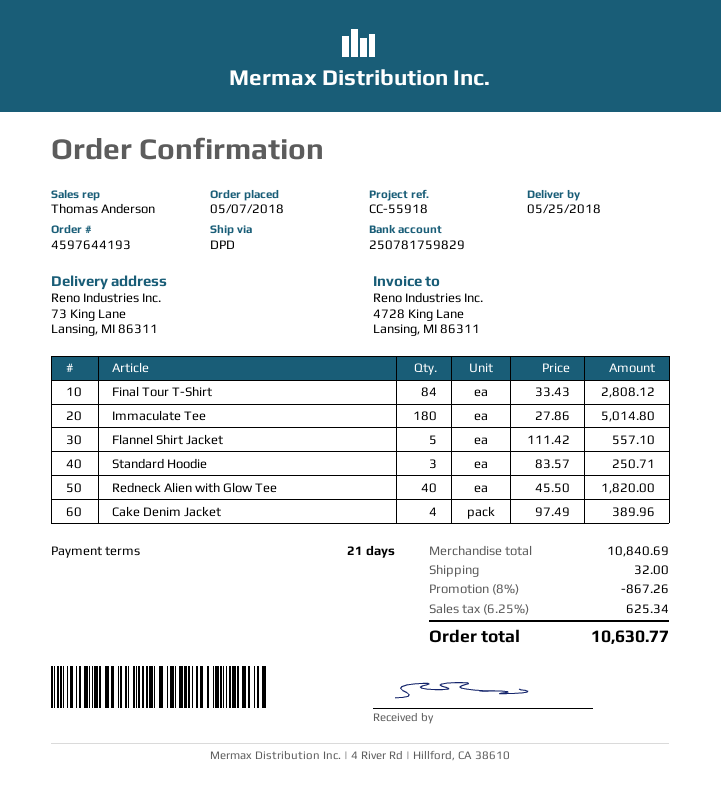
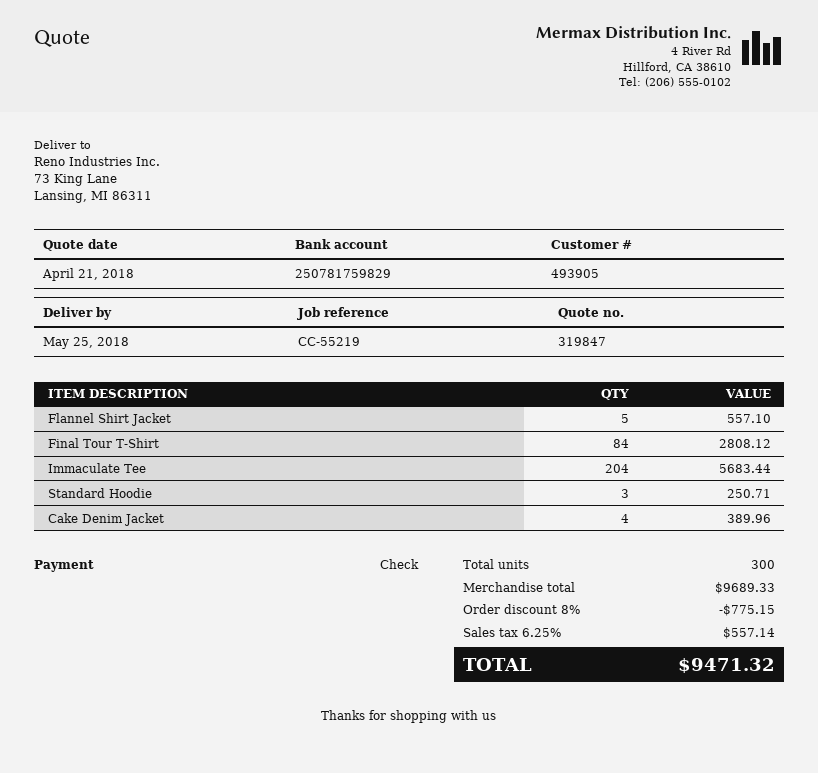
reference: CC-55918 -> CC-55219
Immaculate Tee: 180 for 5014.80 -> 204 for 5683.44
Redneck Alien with Glow Tee: 40 for 1820.00 -> none
subtotal: 10840.69 -> 9689.33
discount: 8% = 867.26 -> 8% = 775.15
shipping: 32.00 -> none
tax: 6.25% = 625.34 -> 6.25% = 557.14
total: 10630.77 -> 9471.32

